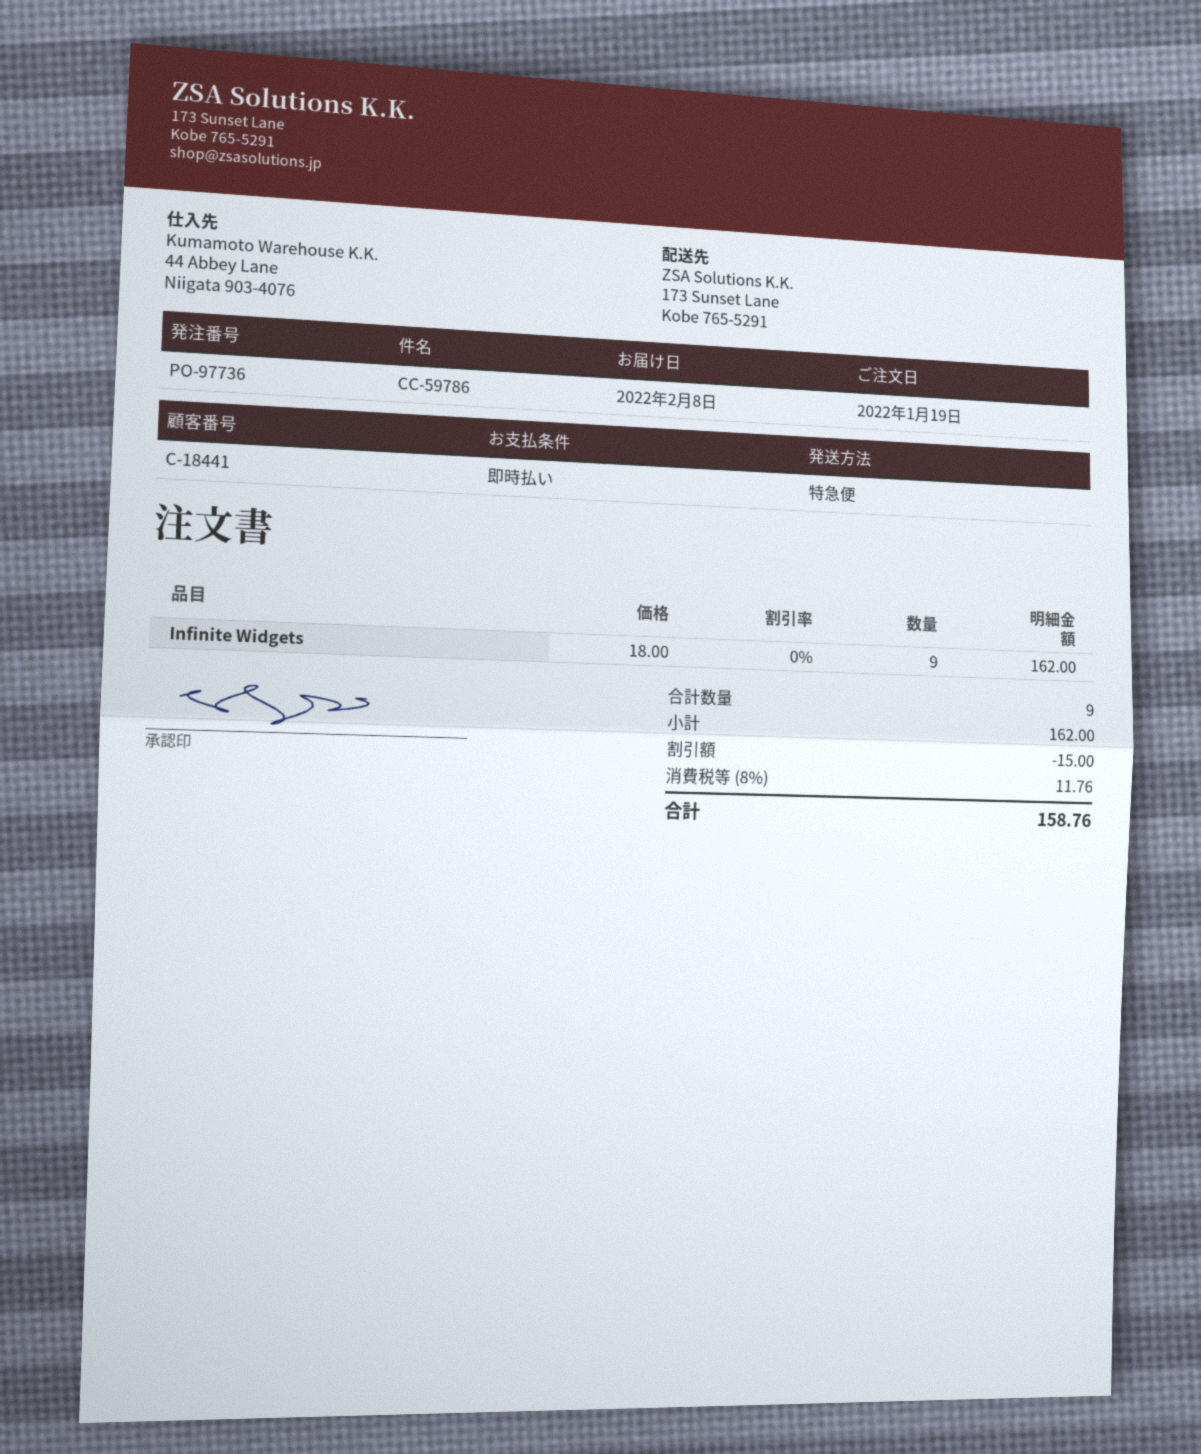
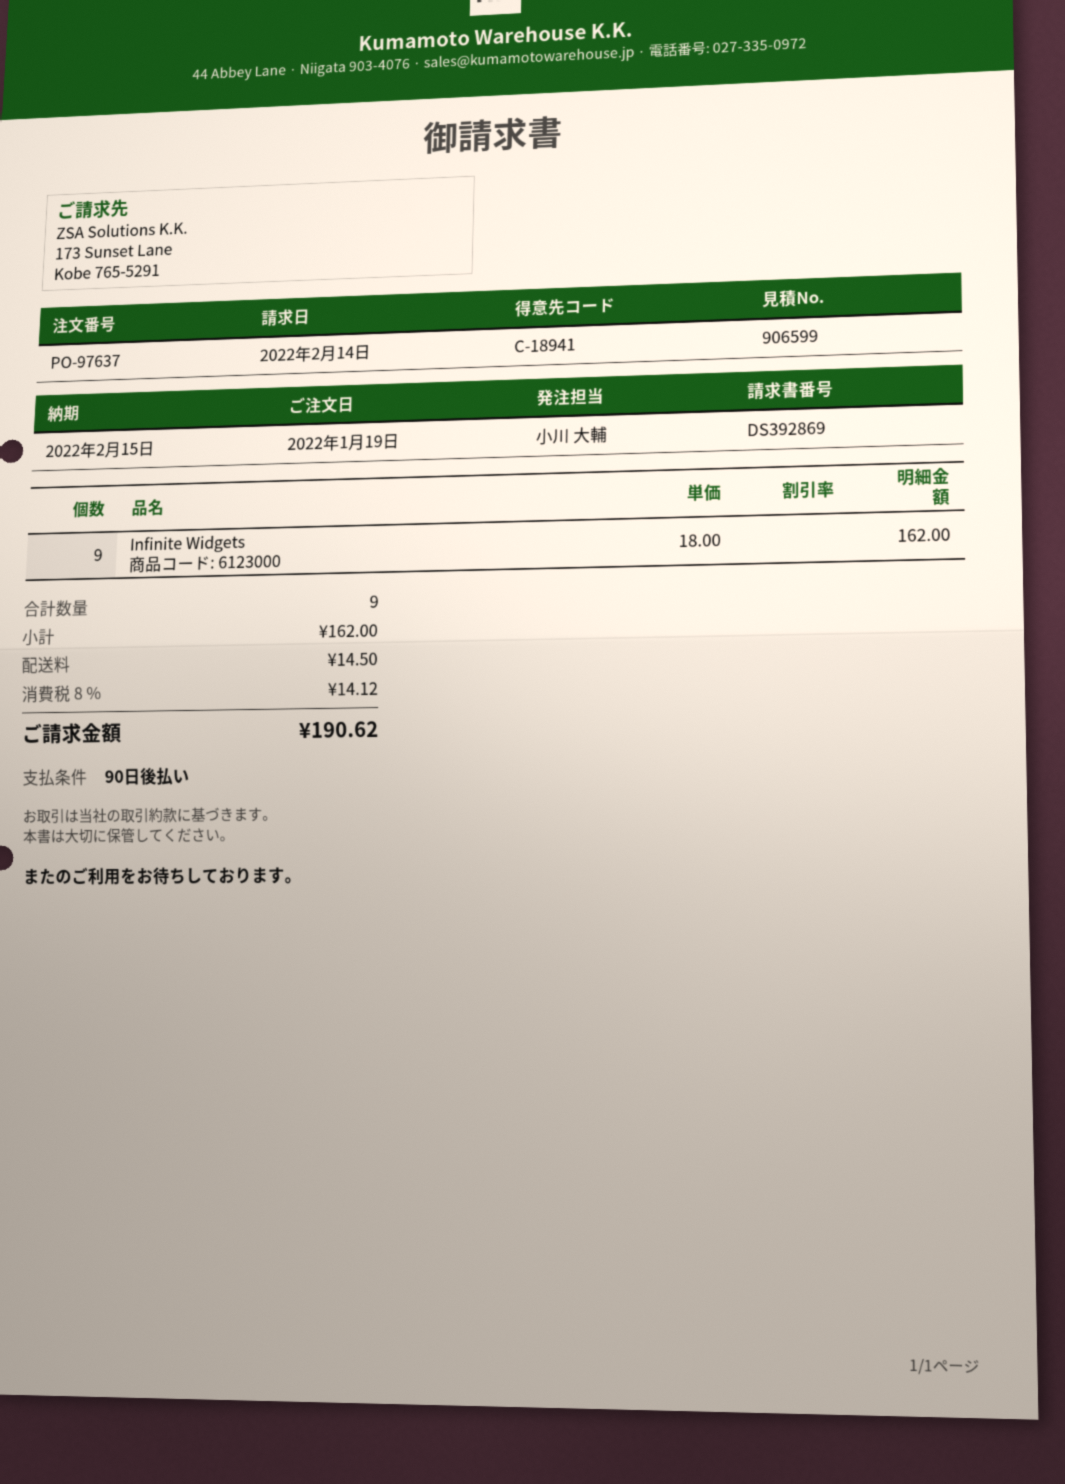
order number: PO-97736 -> PO-97637
delivery date: 2022-02-08 -> 2022-02-15
payment terms: on receipt -> 90 days
customer number: C-18441 -> C-18941
discount: 15.00 -> none
shipping: none -> 14.50
tax: 8% = 11.76 -> 8% = 14.12
total: 158.76 -> 190.62

